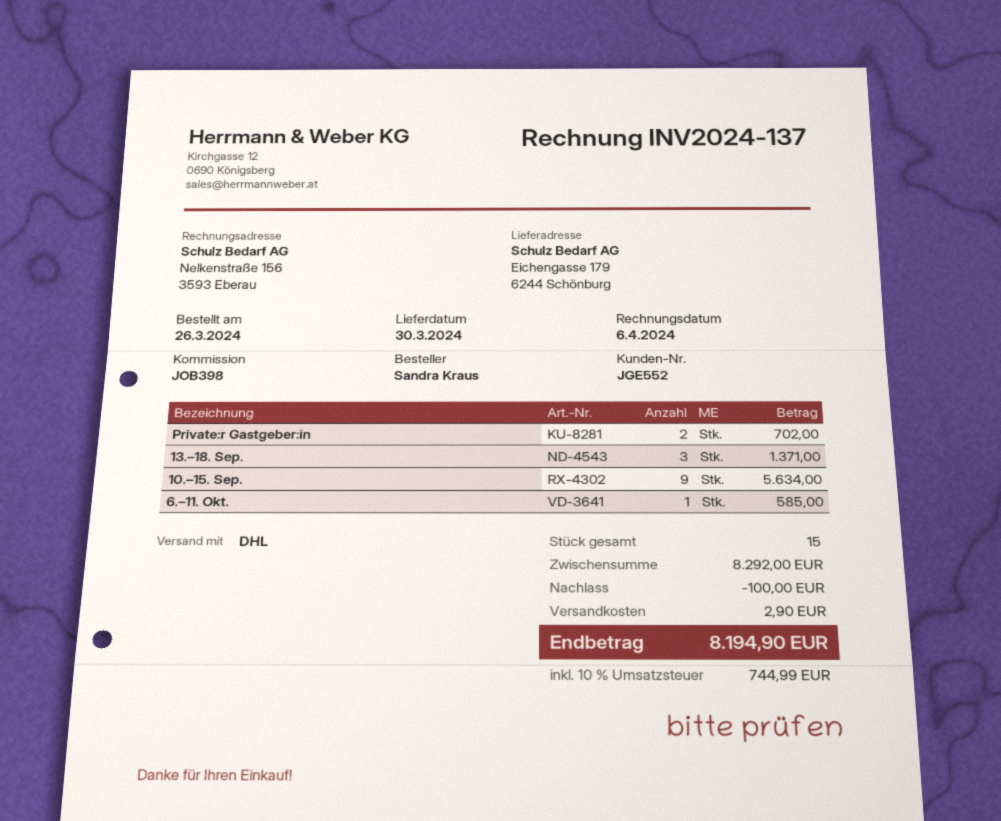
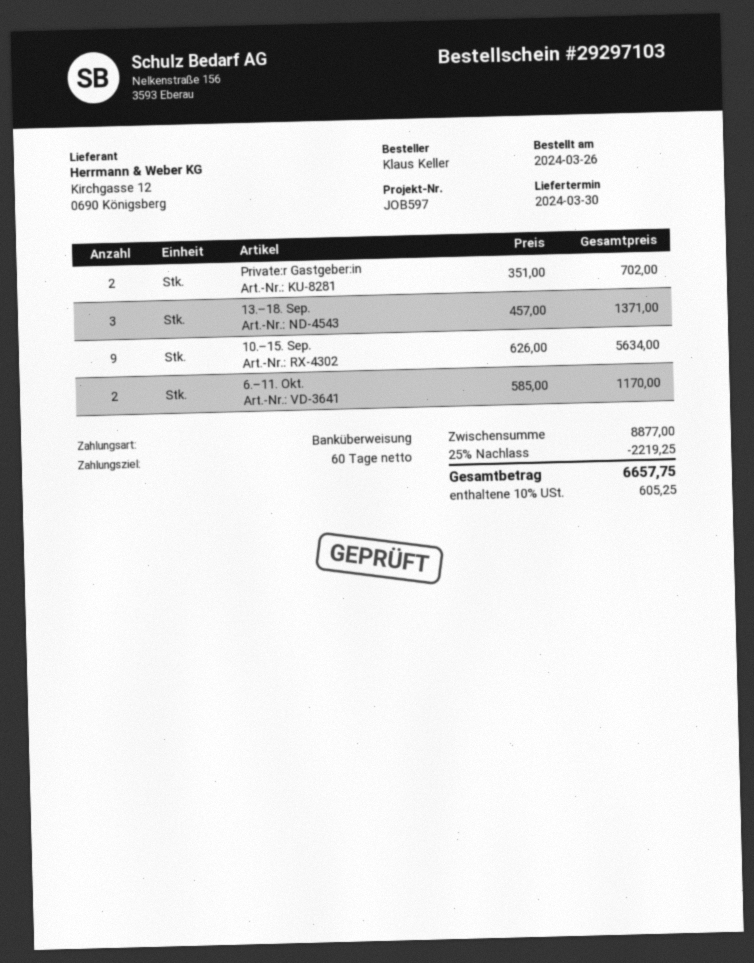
reference: JOB398 -> JOB597
ordered by: Sandra Kraus -> Klaus Keller
6.–11. Okt.: 1 for 585.00 -> 2 for 1170.00
subtotal: 8292.00 -> 8877.00
discount: 100.00 -> 2219.25
shipping: 2.90 -> none
tax: 10% = 744.99 -> 10% = 605.25
total: 8194.90 -> 6657.75

